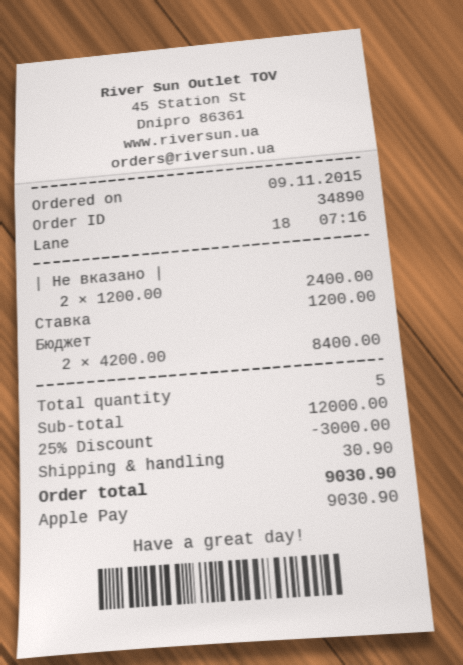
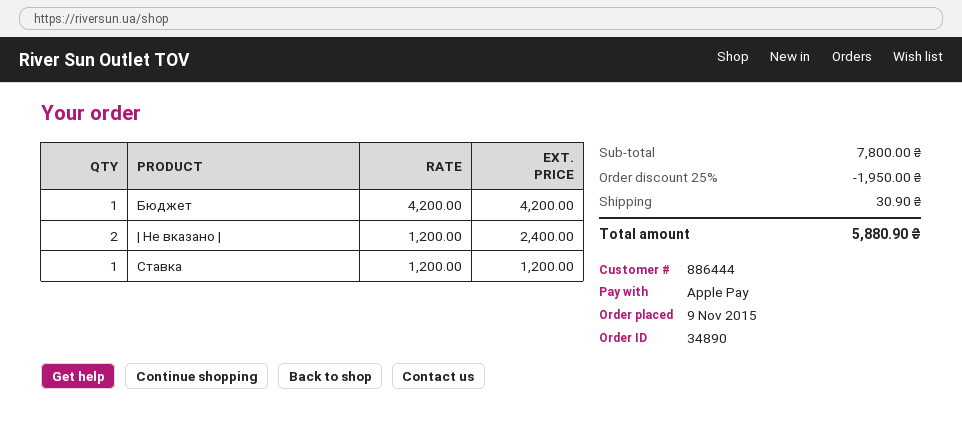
Бюджет: 2 x 4200.00 = 8400.00 -> 1 x 4200.00 = 4200.00
subtotal: 12000.00 -> 7800.00
discount: 25% = 3000.00 -> 25% = 1950.00
total: 9030.90 -> 5880.90

